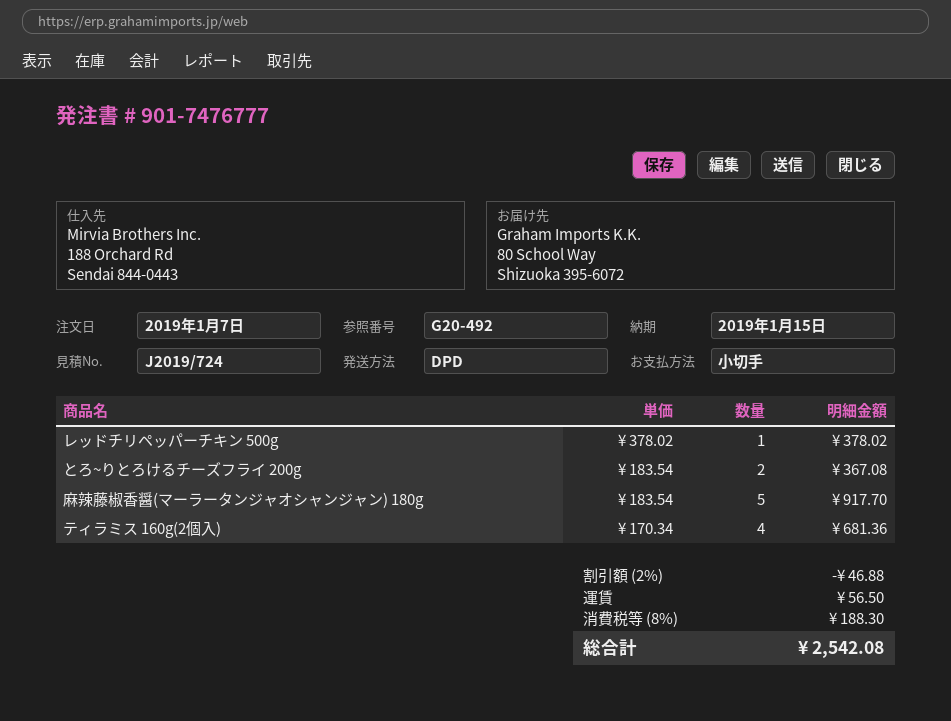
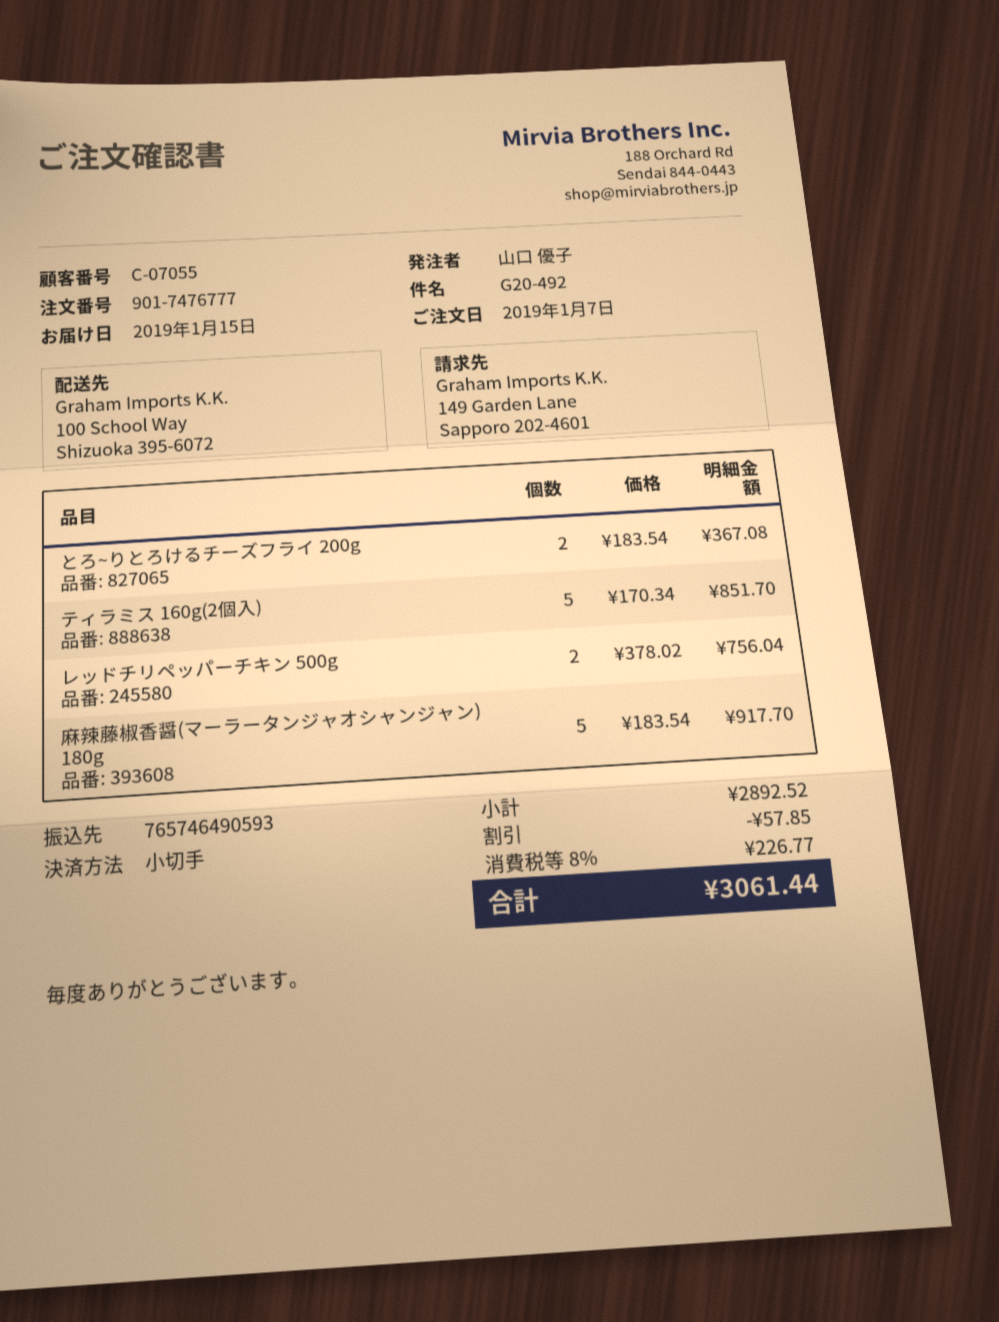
ship to: 80 School Way, Shizuoka 395-6072 -> 100 School Way, Shizuoka 395-6072
レッドチリペッパーチキン 500g: 1 x 378.02 = 378.02 -> 2 x 378.02 = 756.04
ティラミス 160g(2個入): 4 x 170.34 = 681.36 -> 5 x 170.34 = 851.70
discount: 46.88 -> 57.85
shipping: 56.50 -> none
tax: 8% = 188.30 -> 8% = 226.77
total: 2542.08 -> 3061.44

